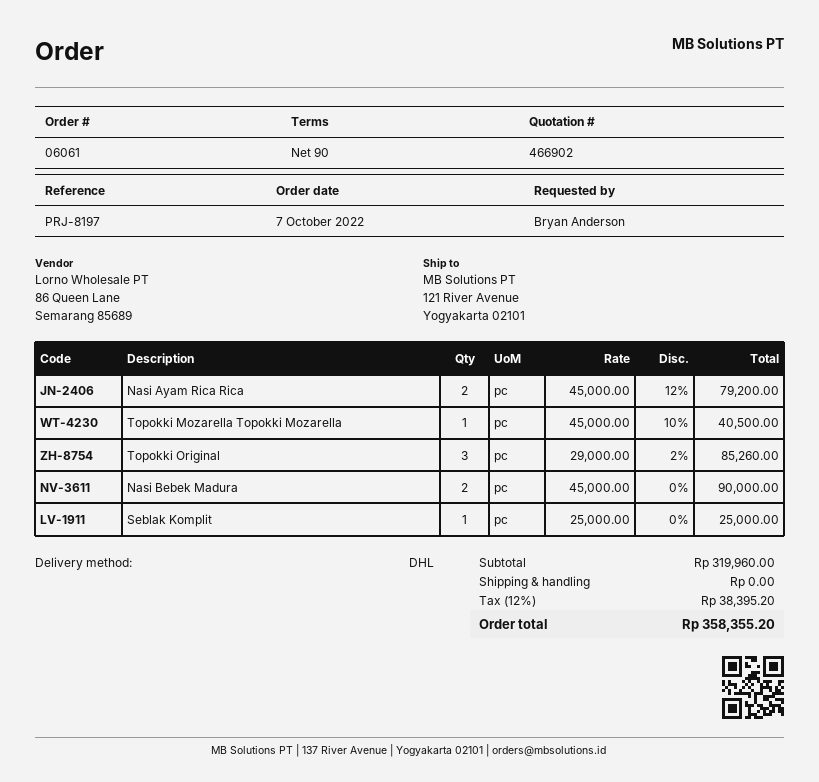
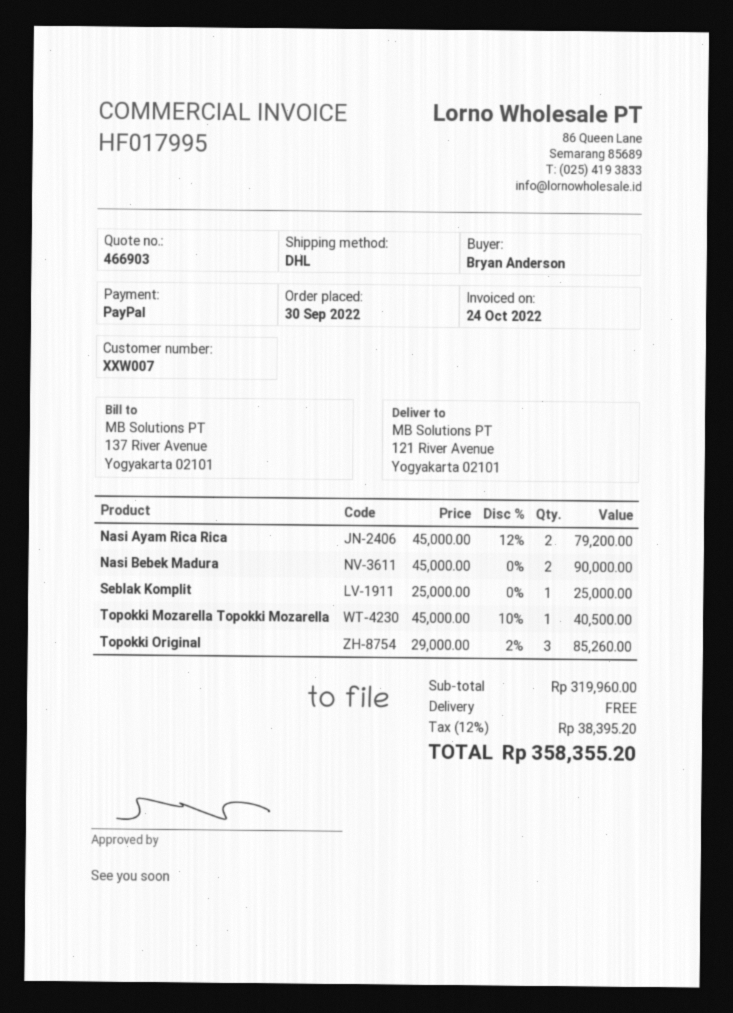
quote number: 466902 -> 466903
order date: 2022-10-07 -> 2022-09-30

